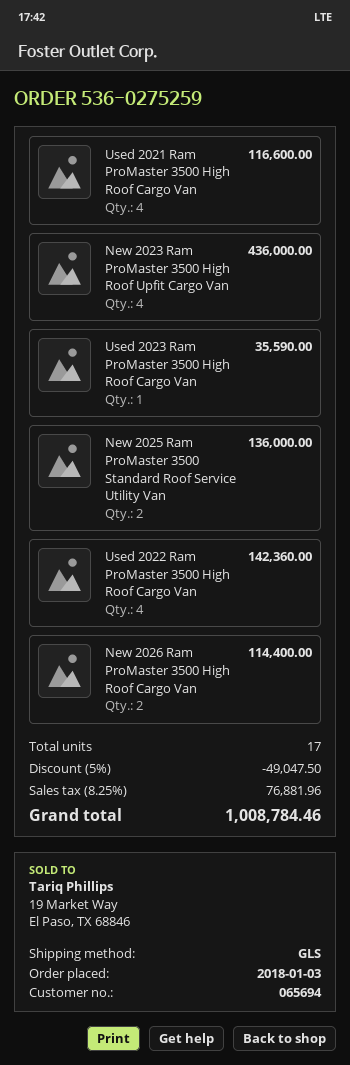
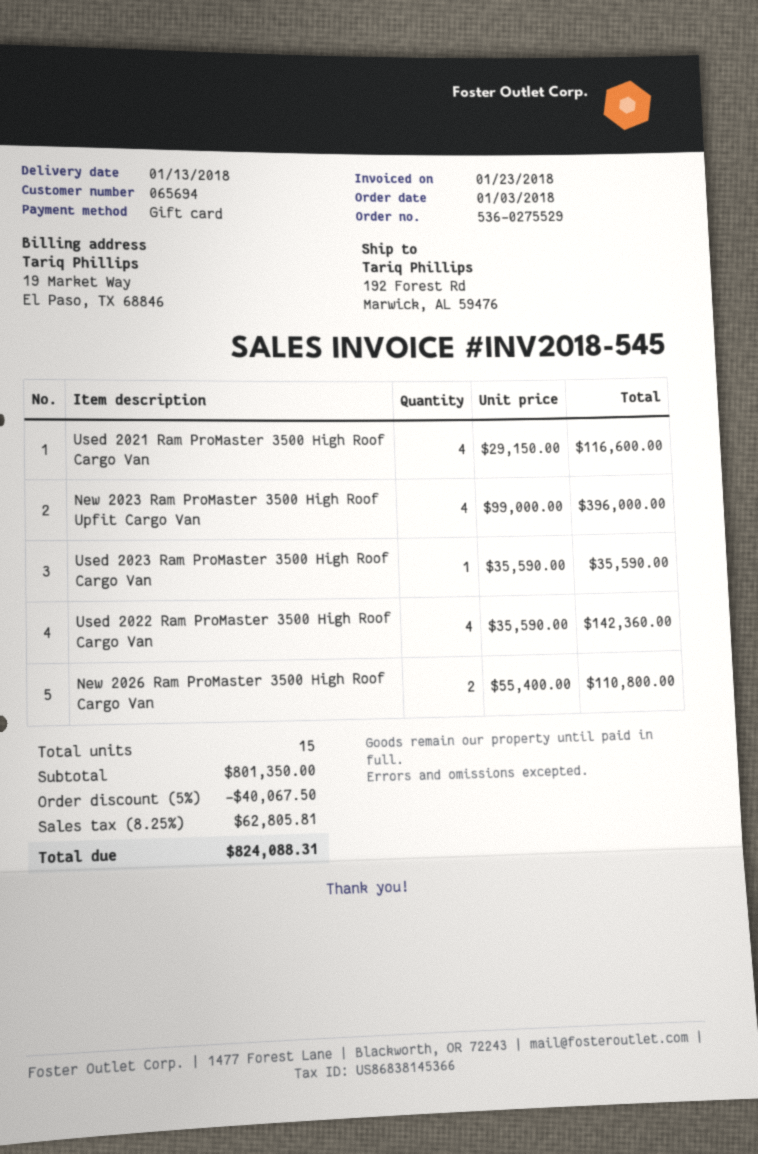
order number: 536-0275259 -> 536-0275529
New 2023 Ram ProMaster 3500 High Roof Upfit Cargo Van: 4 for 436000.00 -> 4 for 396000.00
New 2025 Ram ProMaster 3500 Standard Roof Service Utility Van: 2 for 136000.00 -> none
New 2026 Ram ProMaster 3500 High Roof Cargo Van: 2 for 114400.00 -> 2 for 110800.00
total quantity: 17 -> 15
discount: 5% = 49047.50 -> 5% = 40067.50
tax: 8.25% = 76881.96 -> 8.25% = 62805.81
total: 1008784.46 -> 824088.31

